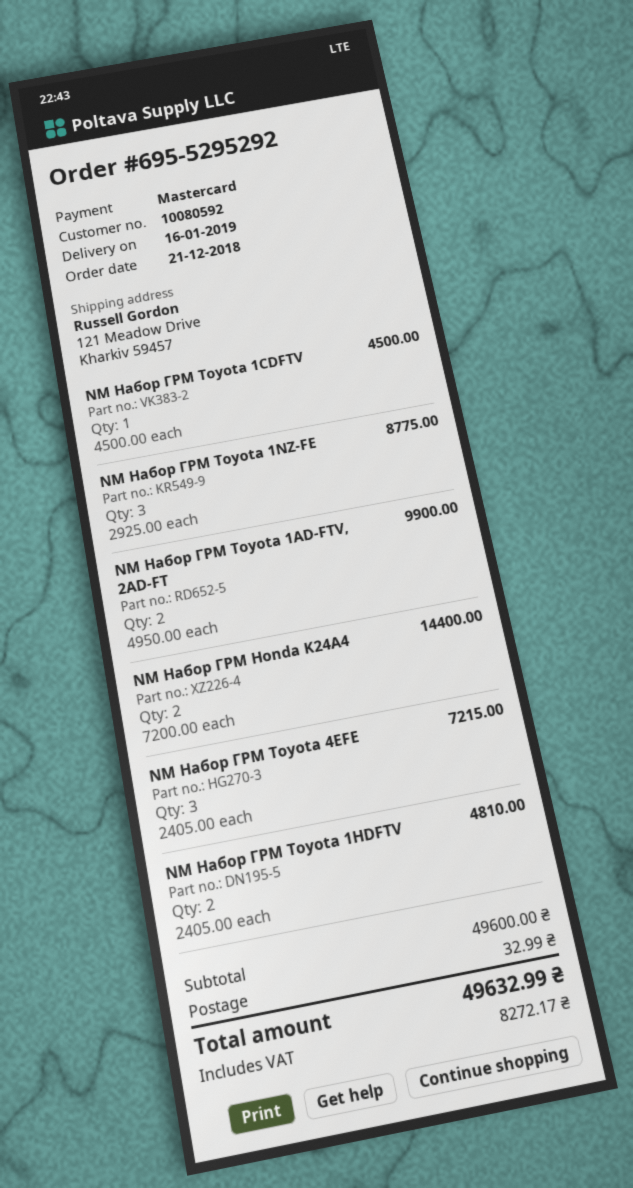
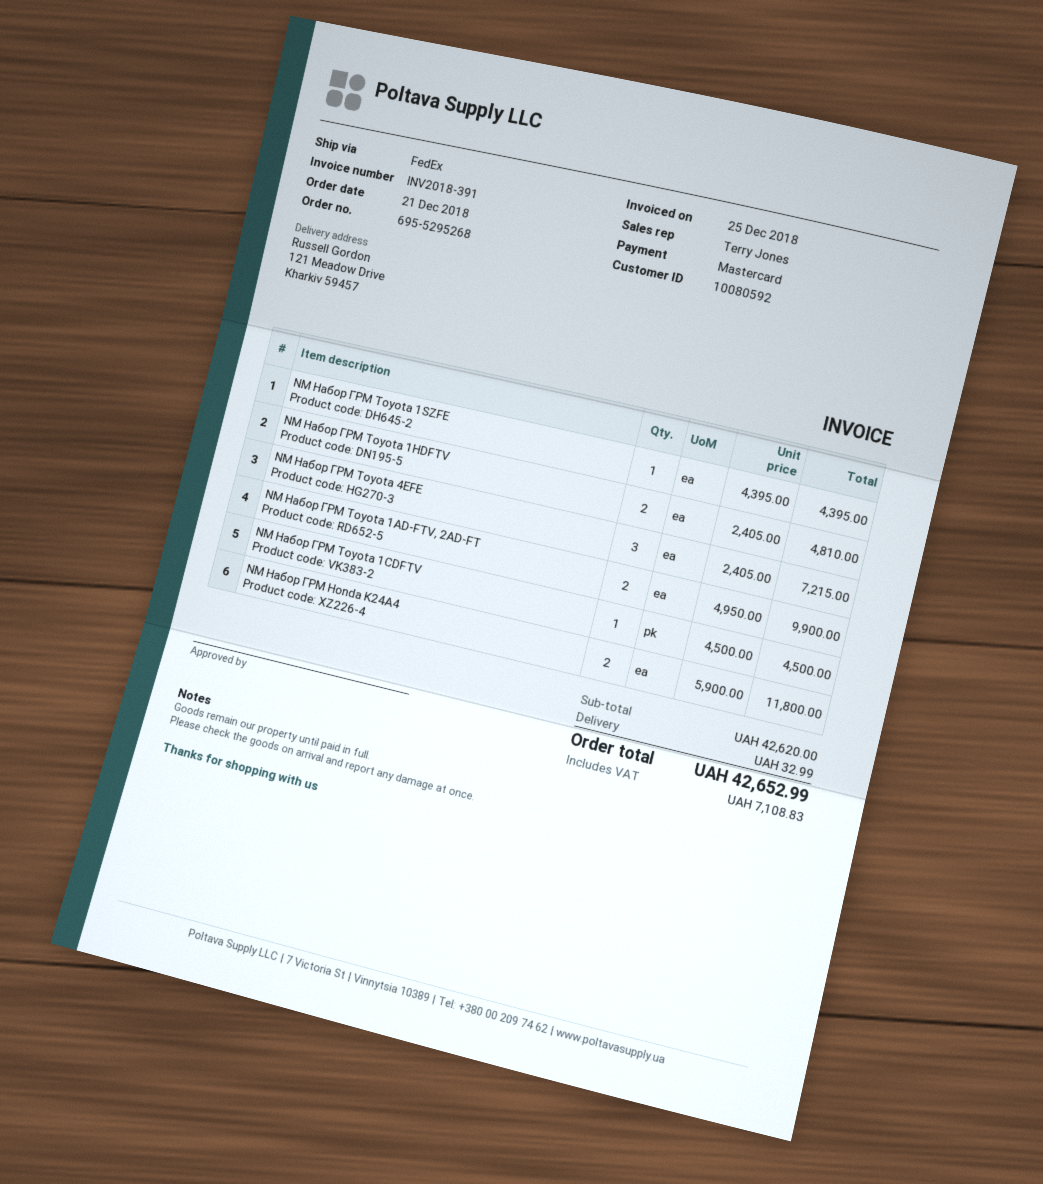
order number: 695-5295292 -> 695-5295268
NM Набор ГРМ Toyota 1NZ-FE: 3 x 2925.00 = 8775.00 -> none
NM Набор ГРМ Honda K24A4: 2 x 7200.00 = 14400.00 -> 2 x 5900.00 = 11800.00
NM Набор ГРМ Toyota 1SZFE: none -> 1 x 4395.00 = 4395.00
subtotal: 49600.00 -> 42620.00
tax: 8272.17 -> 7108.83
total: 49632.99 -> 42652.99

